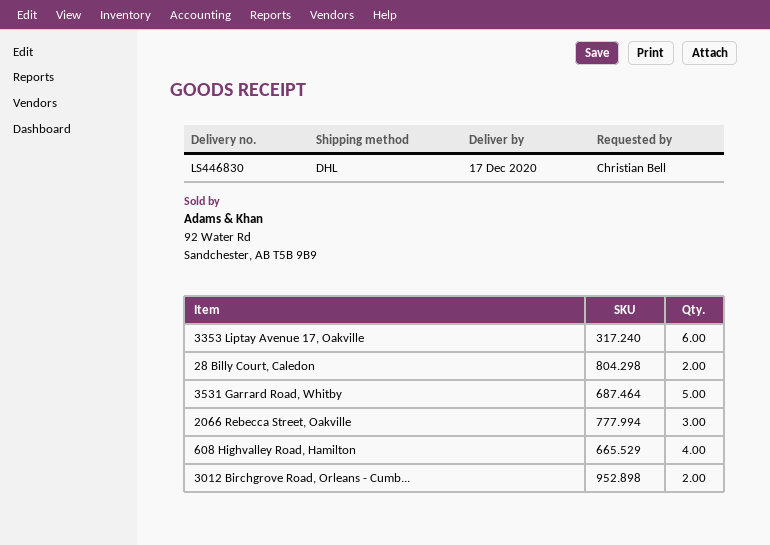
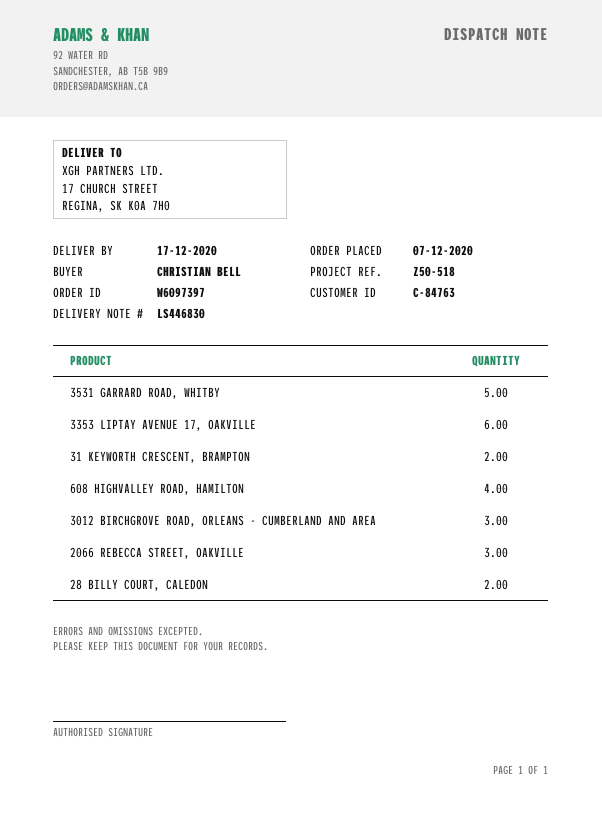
3012 Birchgrove Road, Orleans - Cumb...: 2 -> 3
31 KEYWORTH CRESCENT, BRAMPTON: none -> 2

